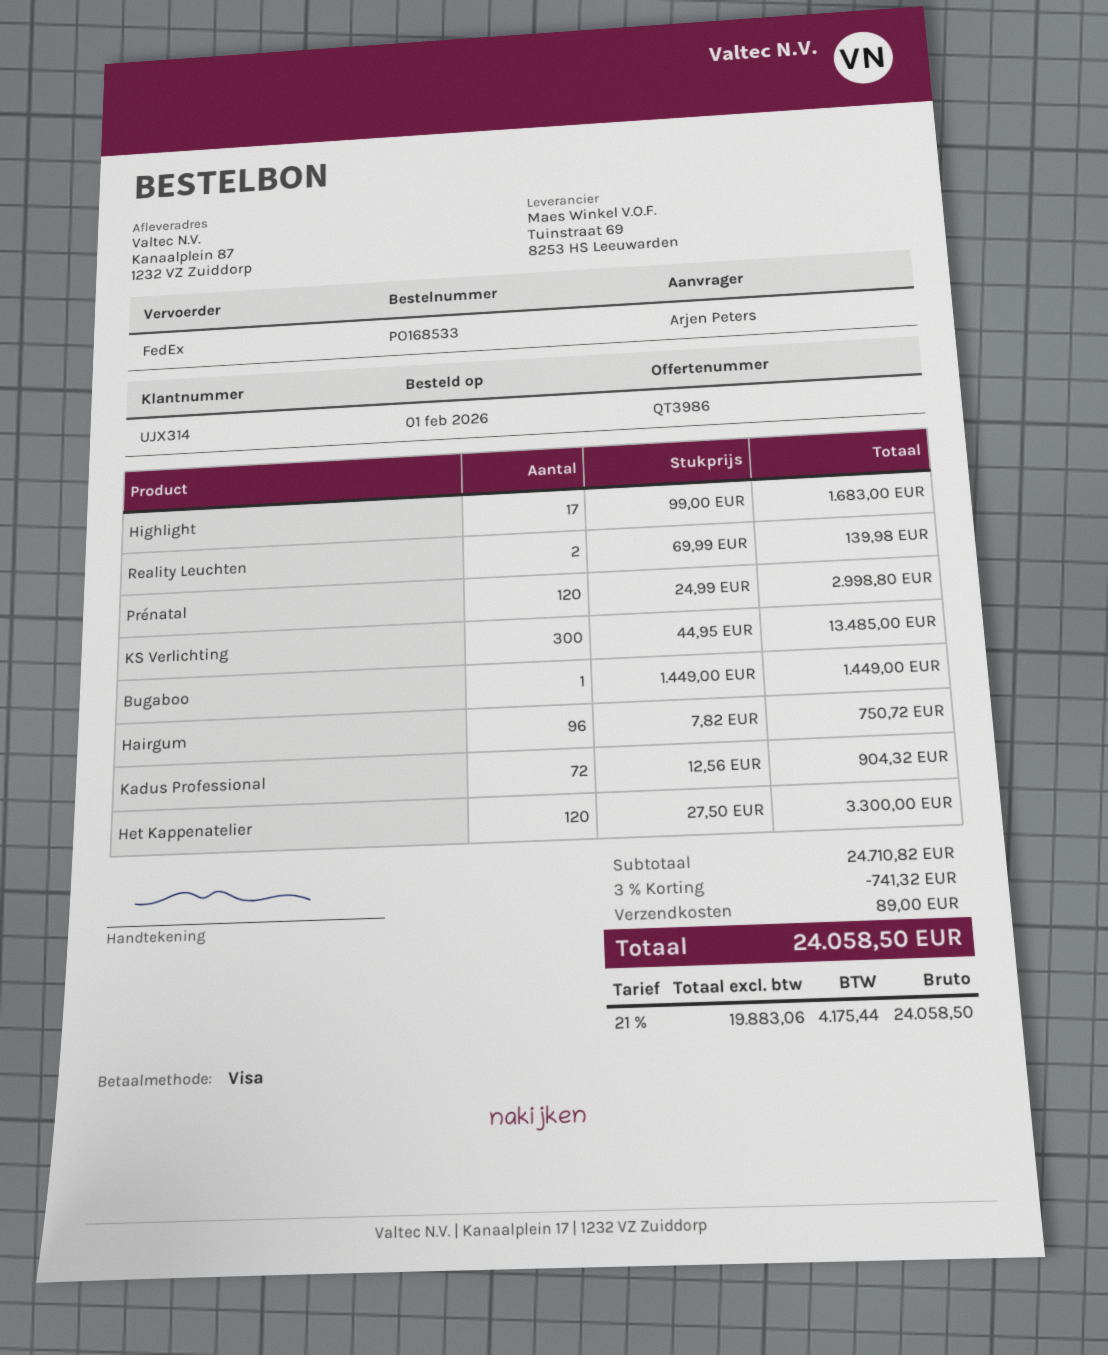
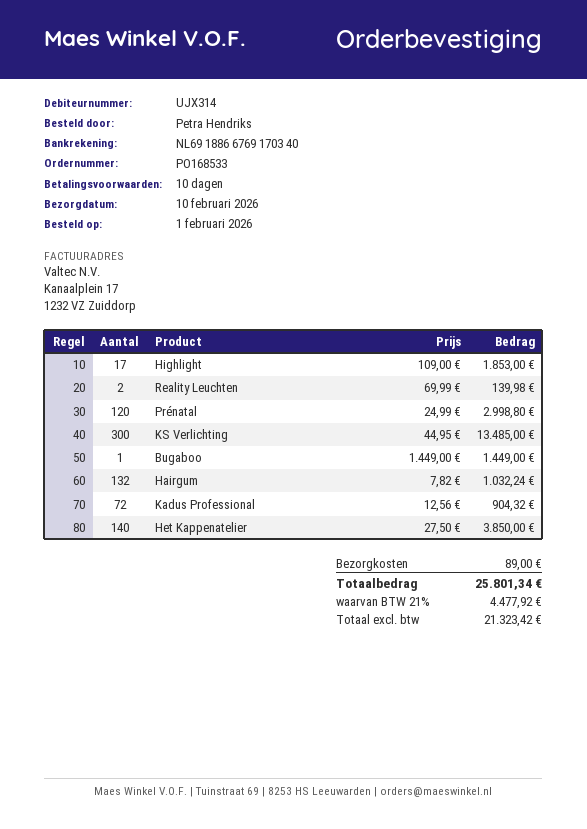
ordered by: Arjen Peters -> Petra Hendriks
Highlight: 17 x 99.00 = 1683.00 -> 17 x 109.00 = 1853.00
Hairgum: 96 x 7.82 = 750.72 -> 132 x 7.82 = 1032.24
Het Kappenatelier: 120 x 27.50 = 3300.00 -> 140 x 27.50 = 3850.00
discount: 3% = 741.32 -> none
net: 19883.06 -> 21323.42
tax: 21% = 4175.44 -> 21% = 4477.92
total: 24058.50 -> 25801.34

